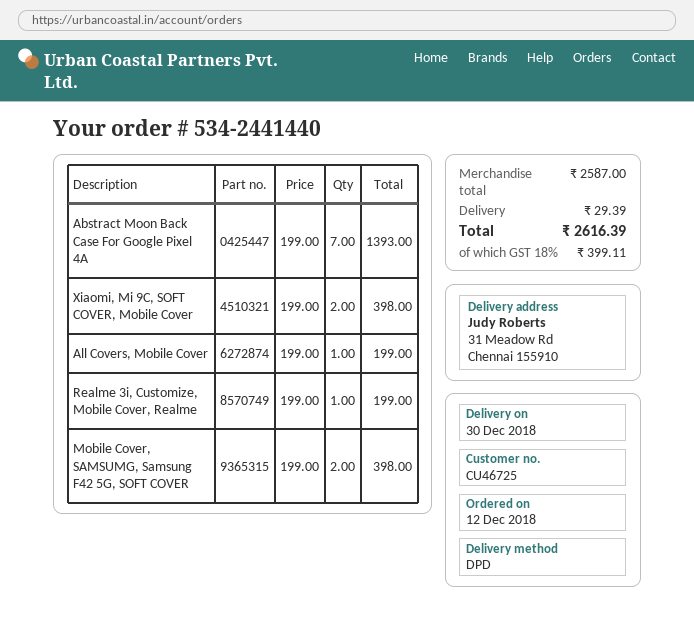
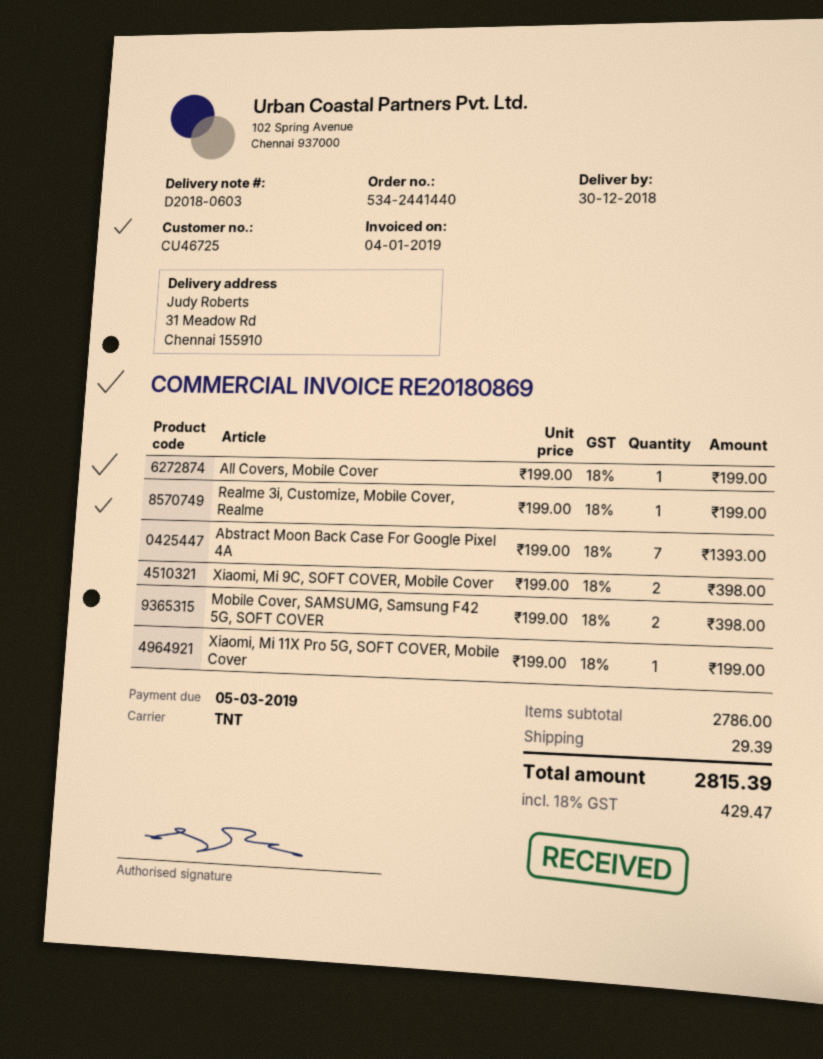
shipping method: DPD -> TNT
Xiaomi, Mi 11X Pro 5G, SOFT COVER, Mobile Cover: none -> 1 x 199.00 = 199.00
subtotal: 2587.00 -> 2786.00
tax: 18% = 399.11 -> 18% = 429.47
total: 2616.39 -> 2815.39

